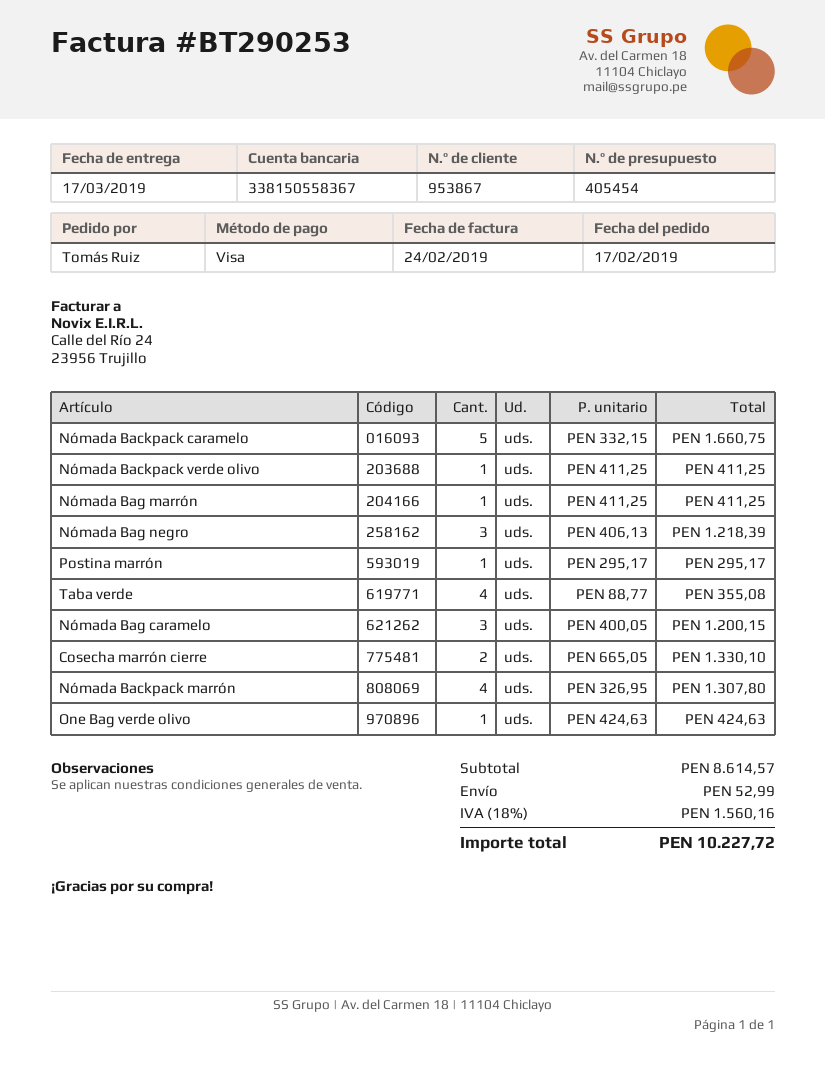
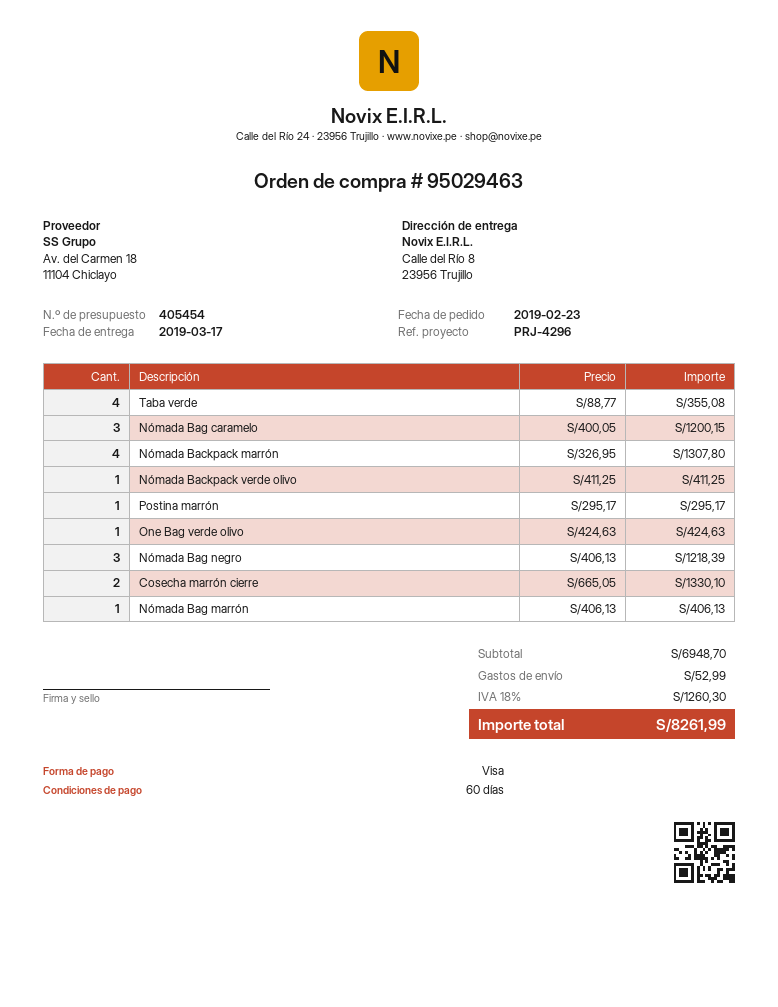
order date: 2019-02-17 -> 2019-02-23
Nómada Backpack caramelo: 5 x 332.15 = 1660.75 -> none
Nómada Bag marrón: 1 x 411.25 = 411.25 -> 1 x 406.13 = 406.13
subtotal: 8614.57 -> 6948.70
tax: 18% = 1560.16 -> 18% = 1260.30
total: 10227.72 -> 8261.99

